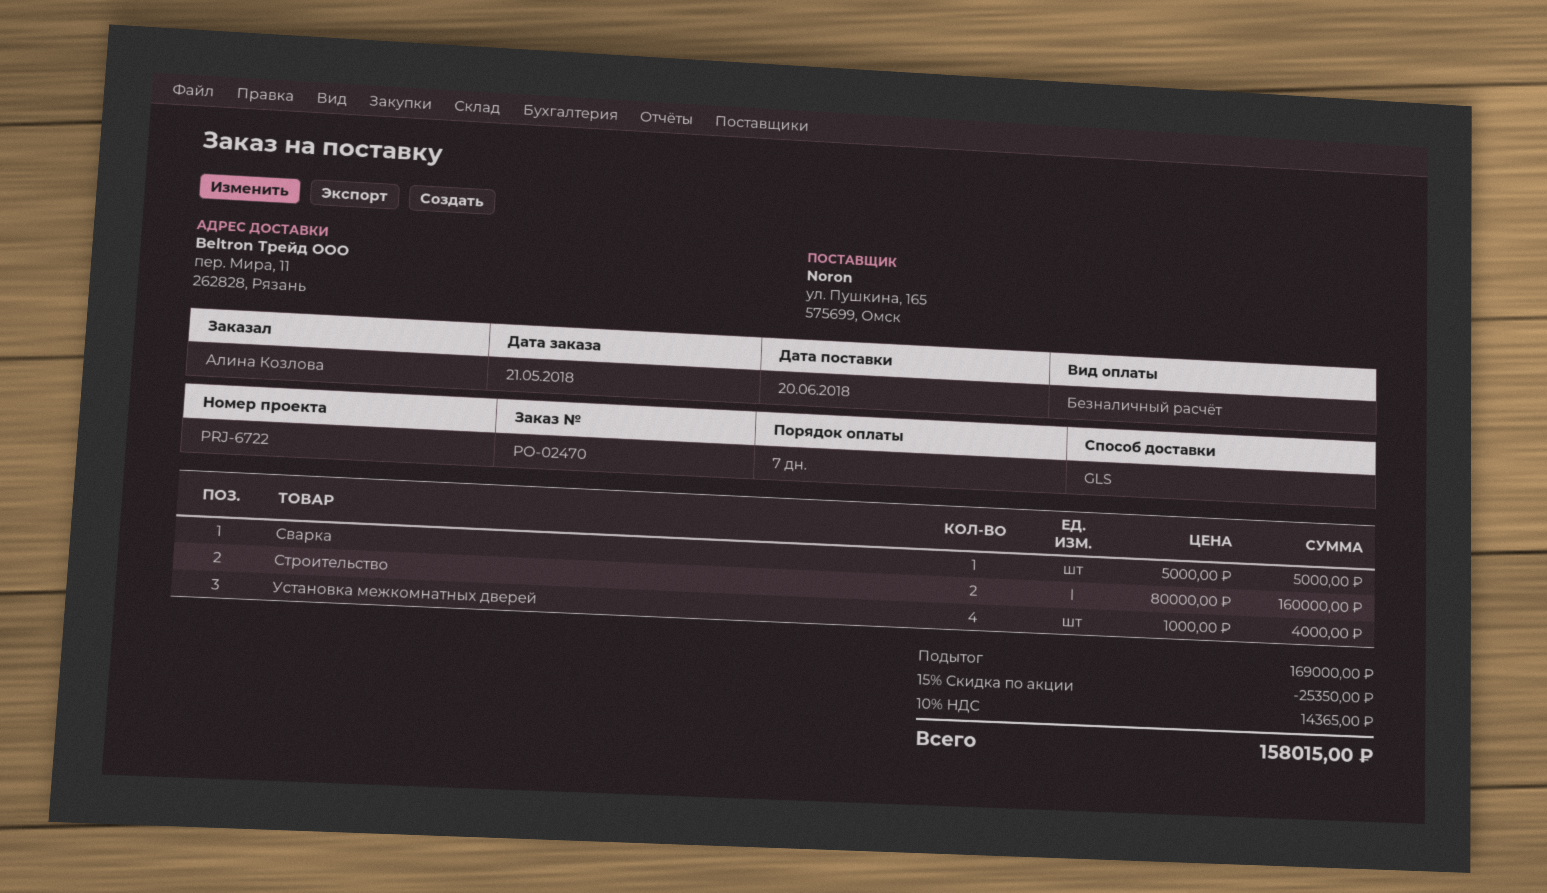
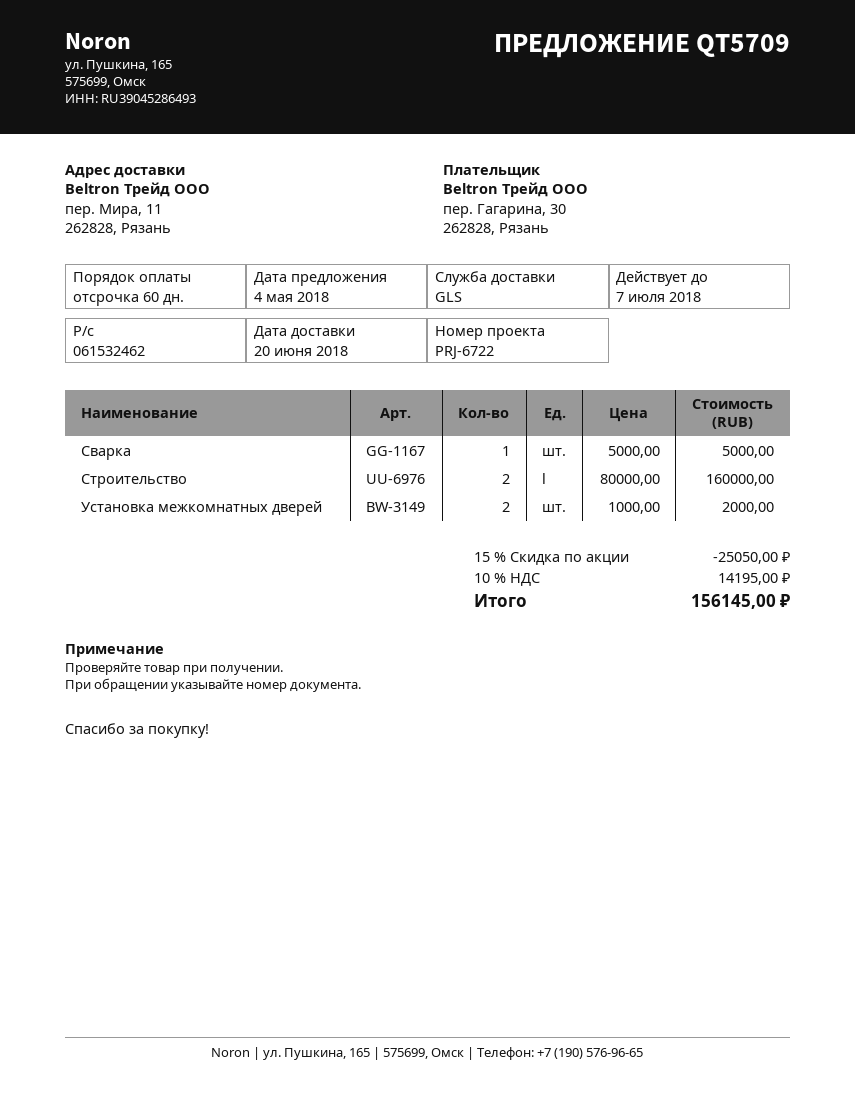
payment terms: 7 days -> 60 days
Установка межкомнатных дверей: 4 x 1000.00 = 4000.00 -> 2 x 1000.00 = 2000.00
discount: 15% = 25350.00 -> 15% = 25050.00
tax: 10% = 14365.00 -> 10% = 14195.00
total: 158015.00 -> 156145.00

